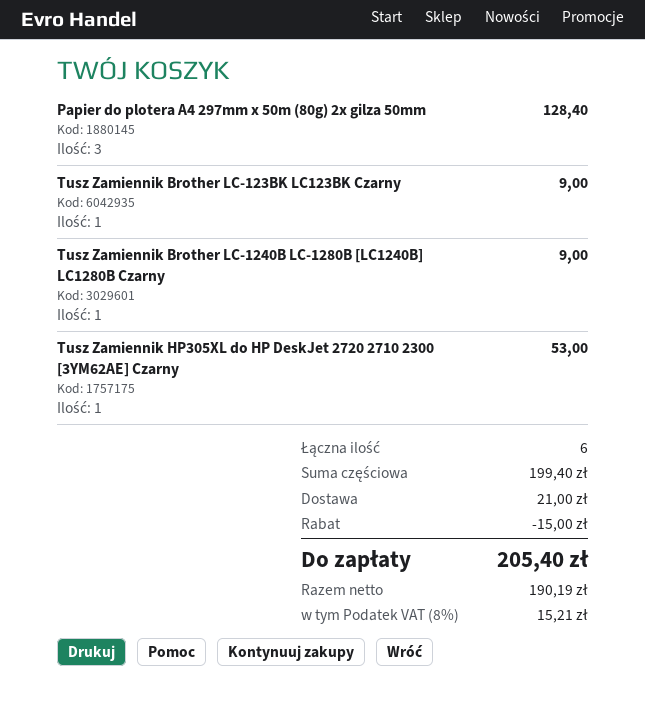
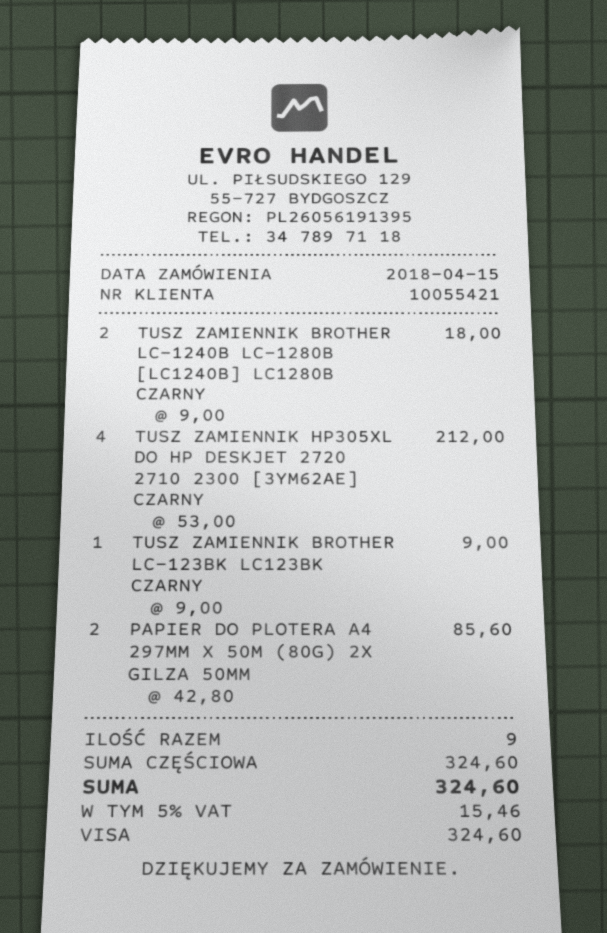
Papier do plotera A4 297mm x 50m (80g) 2x gilza 50mm: 3 for 128.40 -> 2 for 85.60
Tusz Zamiennik Brother LC-1240B LC-1280B [LC1240B] LC1280B Czarny: 1 for 9.00 -> 2 for 18.00
Tusz Zamiennik HP305XL do HP DeskJet 2720 2710 2300 [3YM62AE] Czarny: 1 for 53.00 -> 4 for 212.00
total quantity: 6 -> 9
subtotal: 199.40 -> 324.60
discount: 15.00 -> none
shipping: 21.00 -> none
tax: 8% = 15.21 -> 5% = 15.46
total: 205.40 -> 324.60

